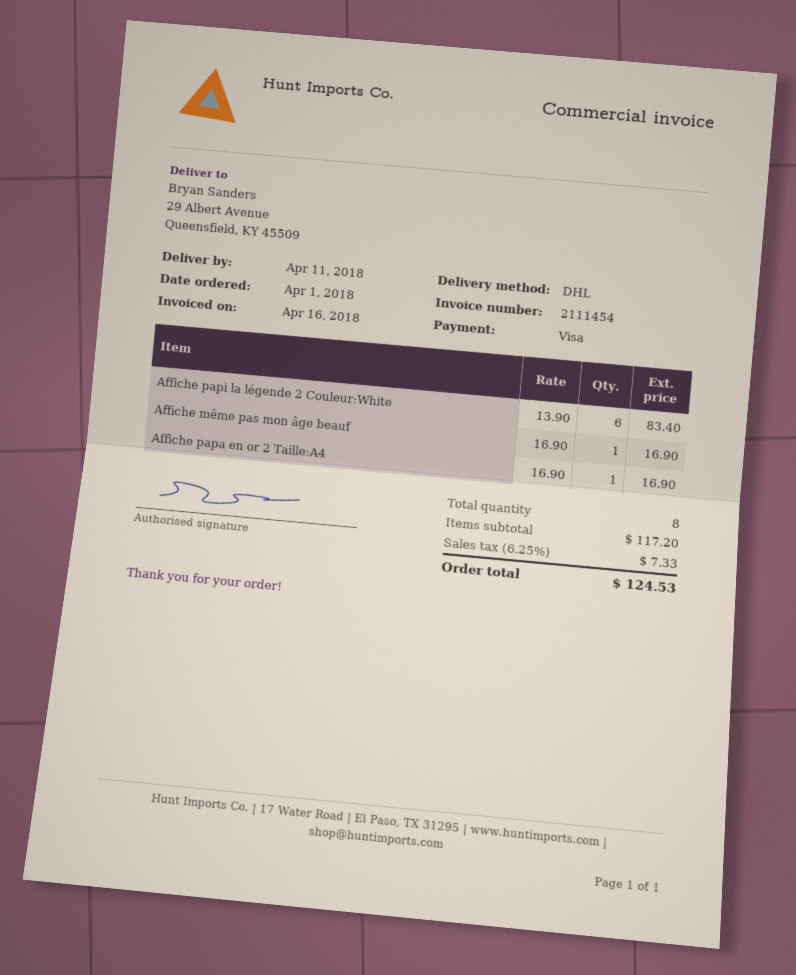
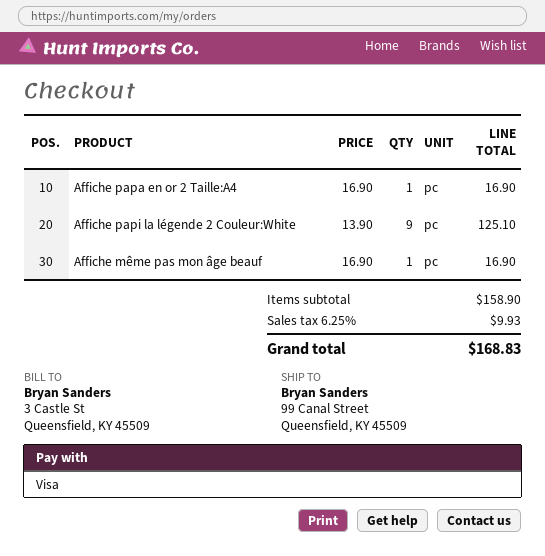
ship to: 29 Albert Avenue, Queensfield, KY 45509 -> 99 Canal Street, Queensfield, KY 45509
Affiche papi la légende 2 Couleur:White: 6 x 13.90 = 83.40 -> 9 x 13.90 = 125.10
subtotal: 117.20 -> 158.90
tax: 6.25% = 7.33 -> 6.25% = 9.93
total: 124.53 -> 168.83

